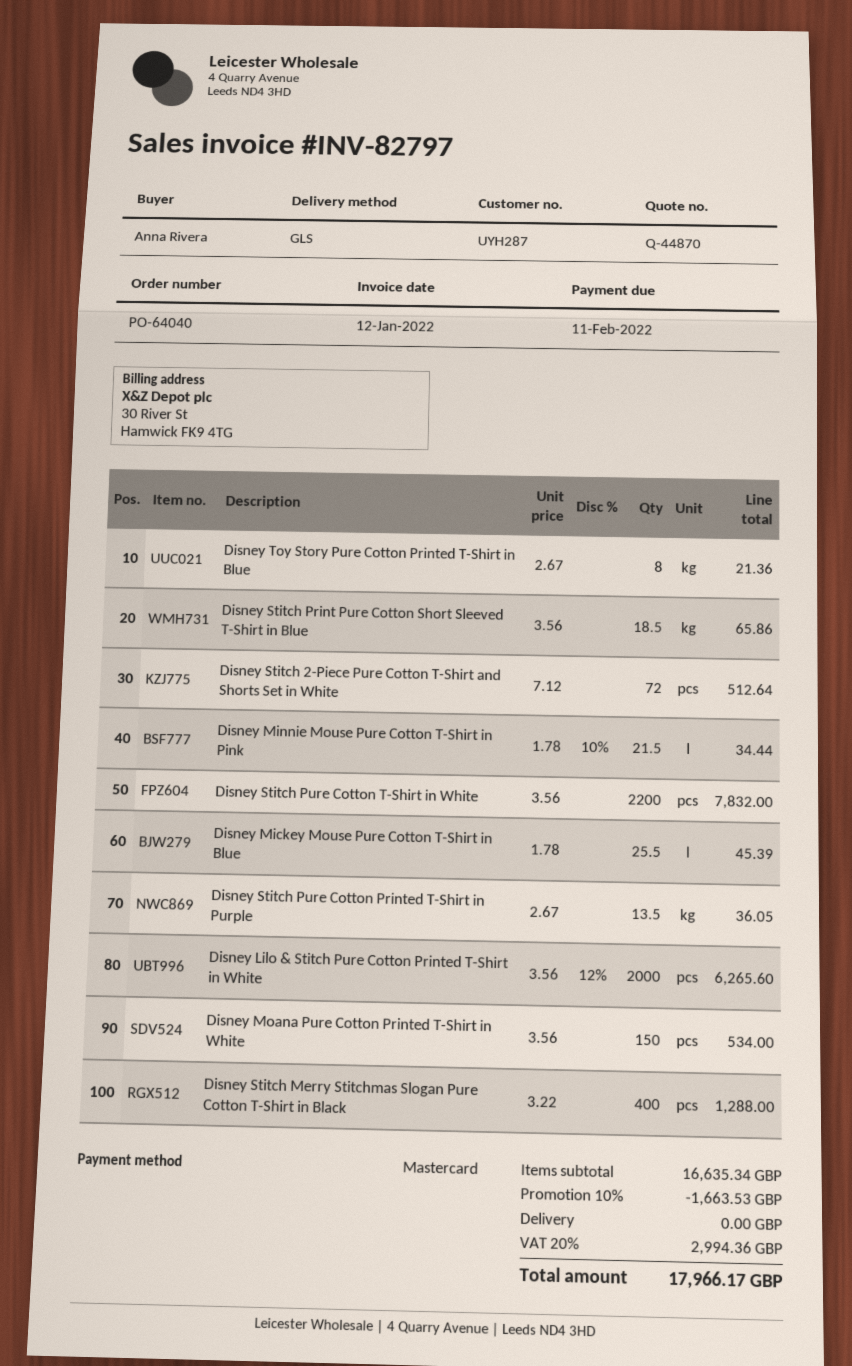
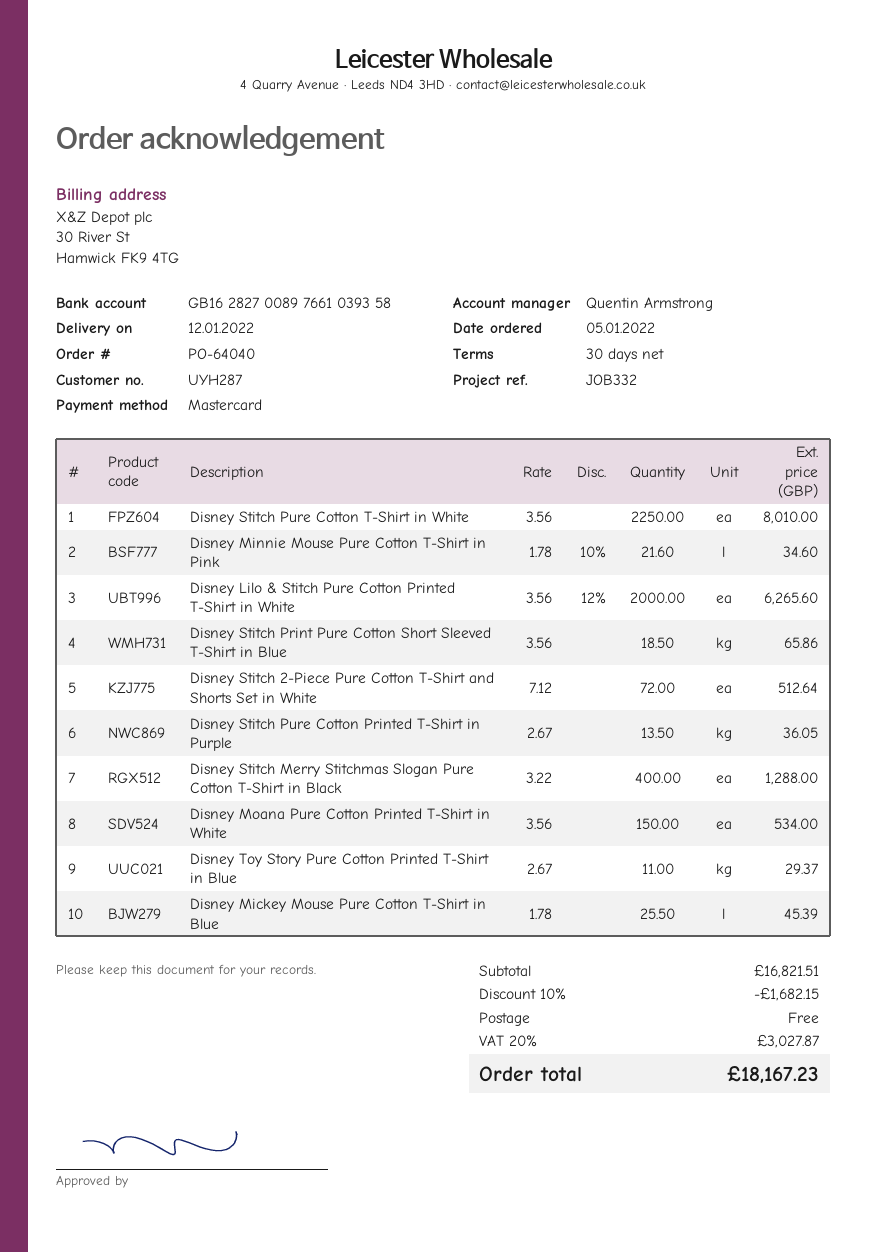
Disney Toy Story Pure Cotton Printed T-Shirt in Blue: 8 x 2.67 = 21.36 -> 11 x 2.67 = 29.37
Disney Minnie Mouse Pure Cotton T-Shirt in Pink: 21.5 x 1.78 - 10% = 34.44 -> 21.6 x 1.78 - 10% = 34.60
Disney Stitch Pure Cotton T-Shirt in White: 2200 x 3.56 = 7832.00 -> 2250 x 3.56 = 8010.00
subtotal: 16635.34 -> 16821.51
discount: 10% = 1663.53 -> 10% = 1682.15
tax: 20% = 2994.36 -> 20% = 3027.87
total: 17966.17 -> 18167.23

